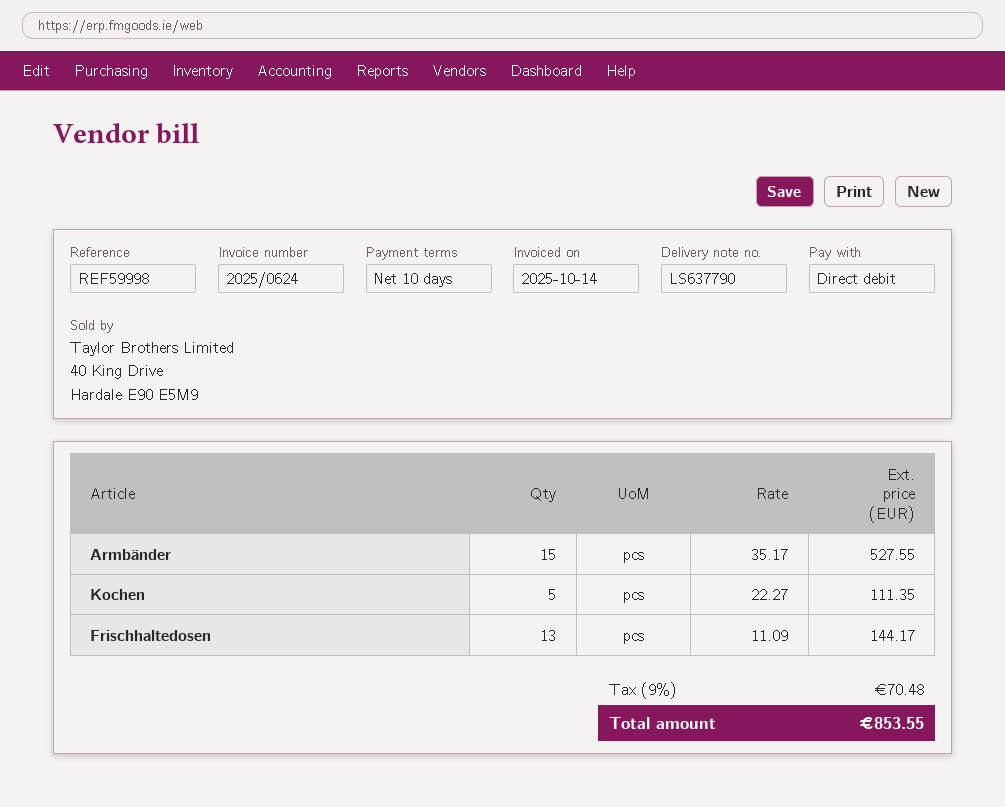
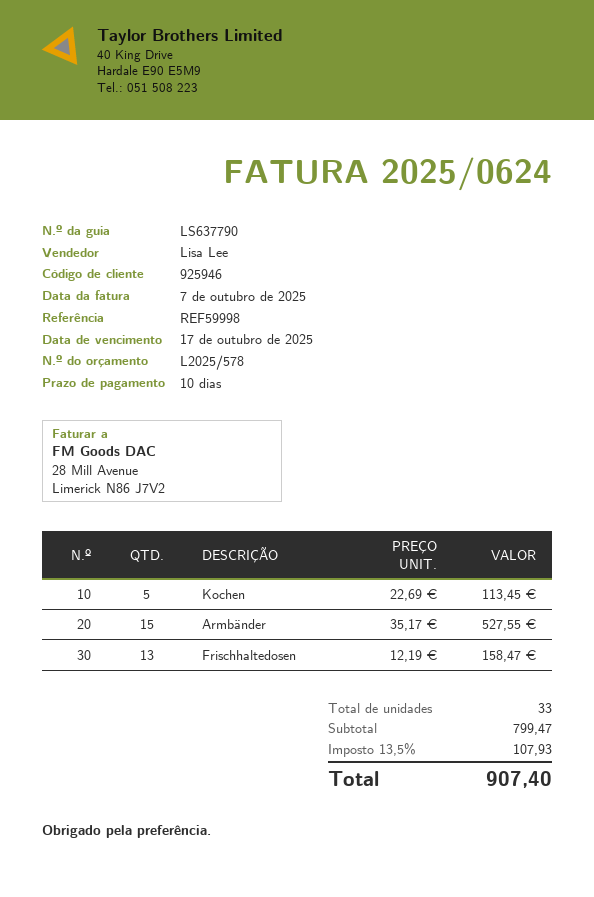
invoice date: 2025-10-14 -> 2025-10-07
Kochen: 5 x 22.27 = 111.35 -> 5 x 22.69 = 113.45
Frischhaltedosen: 13 x 11.09 = 144.17 -> 13 x 12.19 = 158.47
tax: 9% = 70.48 -> 13.5% = 107.93
total: 853.55 -> 907.40

